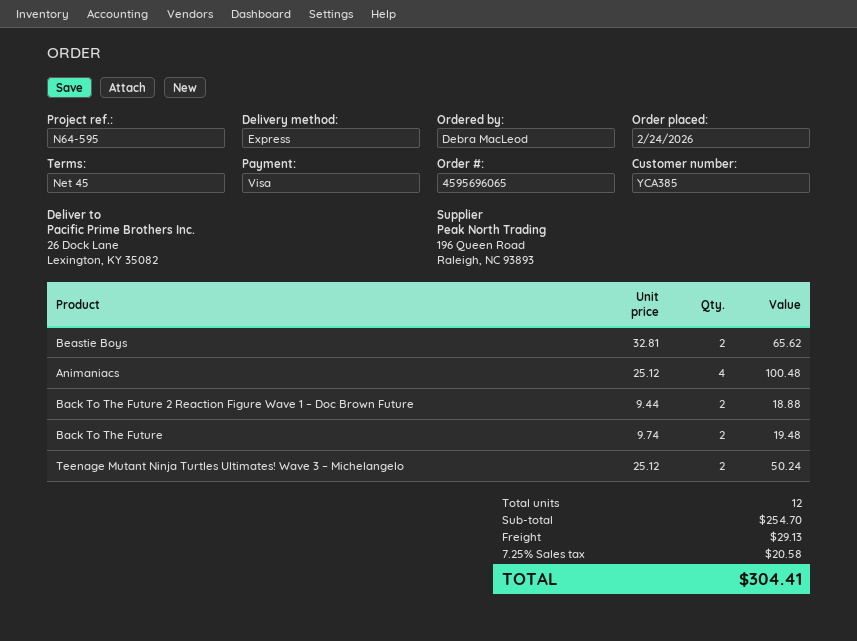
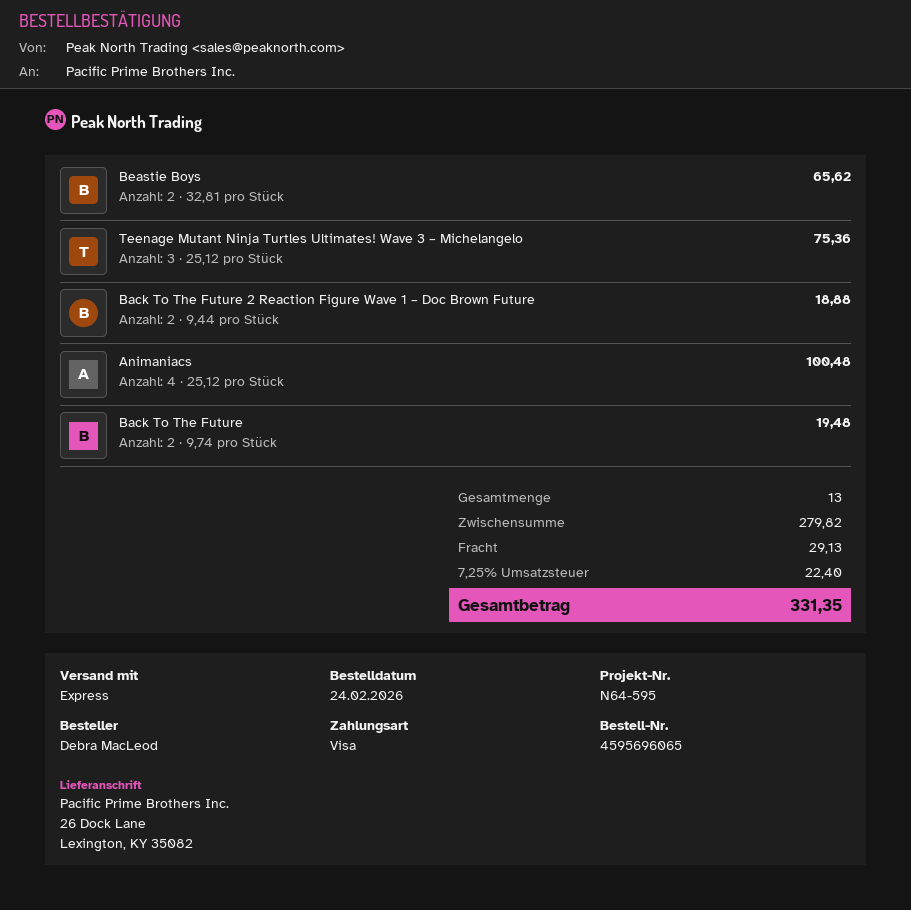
Teenage Mutant Ninja Turtles Ultimates! Wave 3 – Michelangelo: 2 x 25.12 = 50.24 -> 3 x 25.12 = 75.36
total quantity: 12 -> 13
subtotal: 254.70 -> 279.82
tax: 7.25% = 20.58 -> 7.25% = 22.40
total: 304.41 -> 331.35

